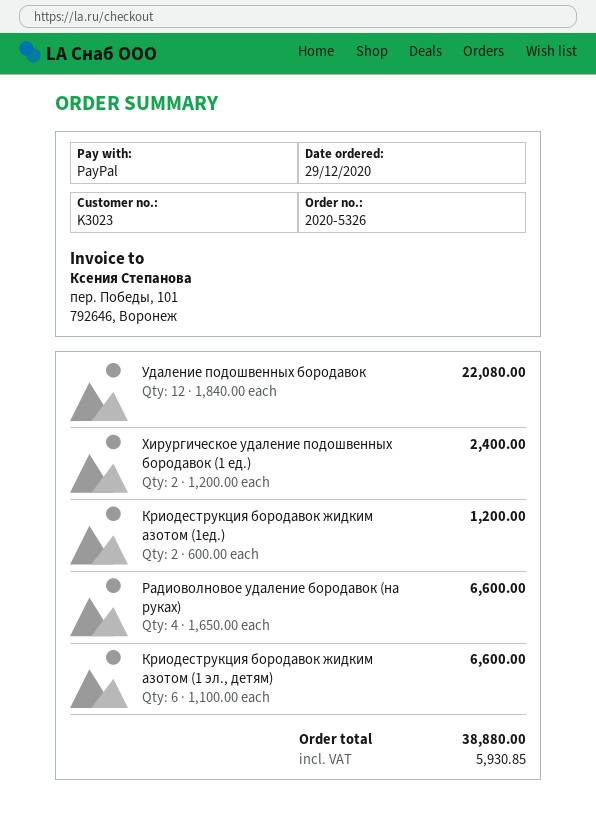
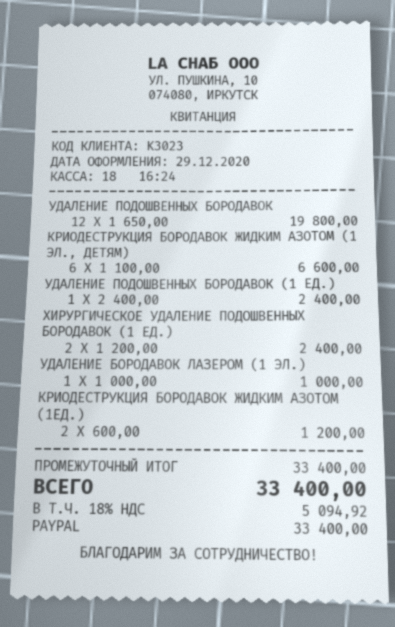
Удаление подошвенных бородавок: 12 x 1840.00 = 22080.00 -> 12 x 1650.00 = 19800.00
Радиоволновое удаление бородавок (на руках): 4 x 1650.00 = 6600.00 -> none
УДАЛЕНИЕ ПОДОШВЕННЫХ БОРОДАВОК (1 ЕД.): none -> 1 x 2400.00 = 2400.00
УДАЛЕНИЕ БОРОДАВОК ЛАЗЕРОМ (1 ЭЛ.): none -> 1 x 1000.00 = 1000.00
tax: 5930.85 -> 5094.92
total: 38880.00 -> 33400.00

